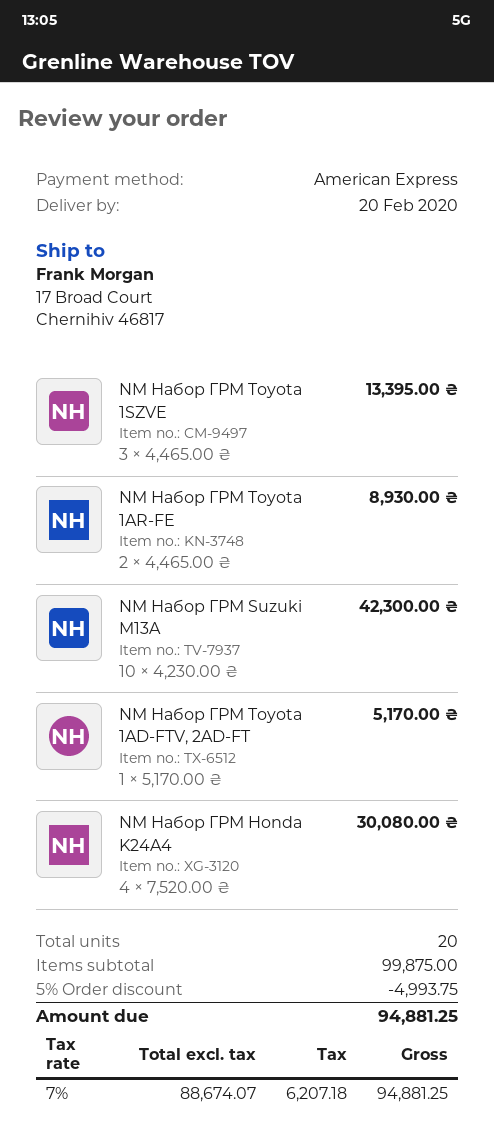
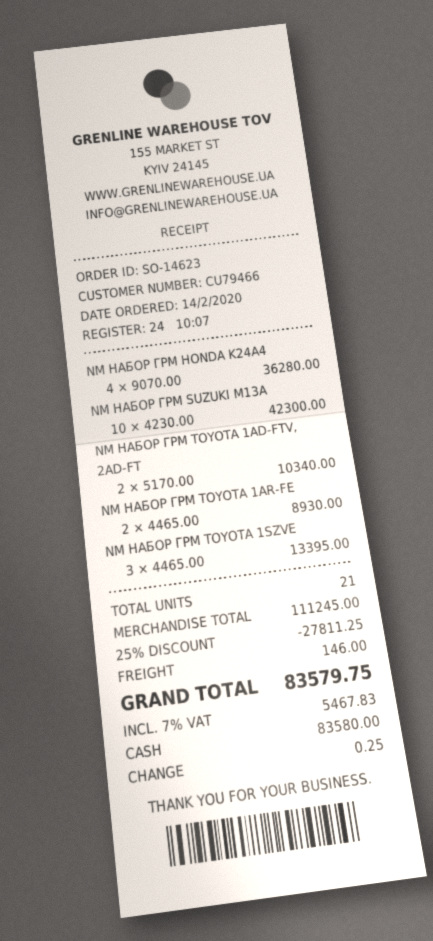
payment method: American Express -> cash
NM Набор ГРМ Toyota 1AD-FTV, 2AD-FT: 1 x 5170.00 = 5170.00 -> 2 x 5170.00 = 10340.00
NM Набор ГРМ Honda K24A4: 4 x 7520.00 = 30080.00 -> 4 x 9070.00 = 36280.00
total quantity: 20 -> 21
subtotal: 99875.00 -> 111245.00
discount: 5% = 4993.75 -> 25% = 27811.25
shipping: none -> 146.00
tax: 7% = 6207.18 -> 7% = 5467.83
total: 94881.25 -> 83579.75

